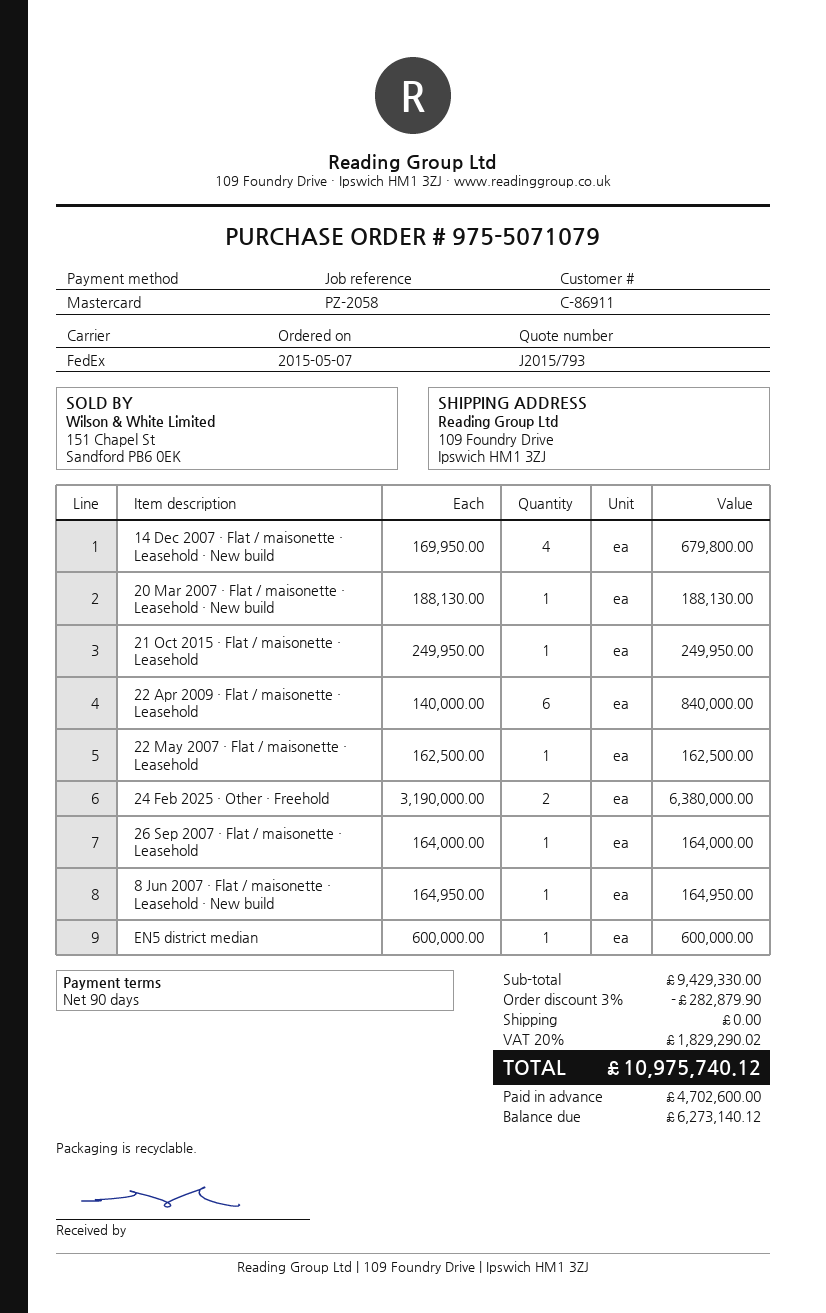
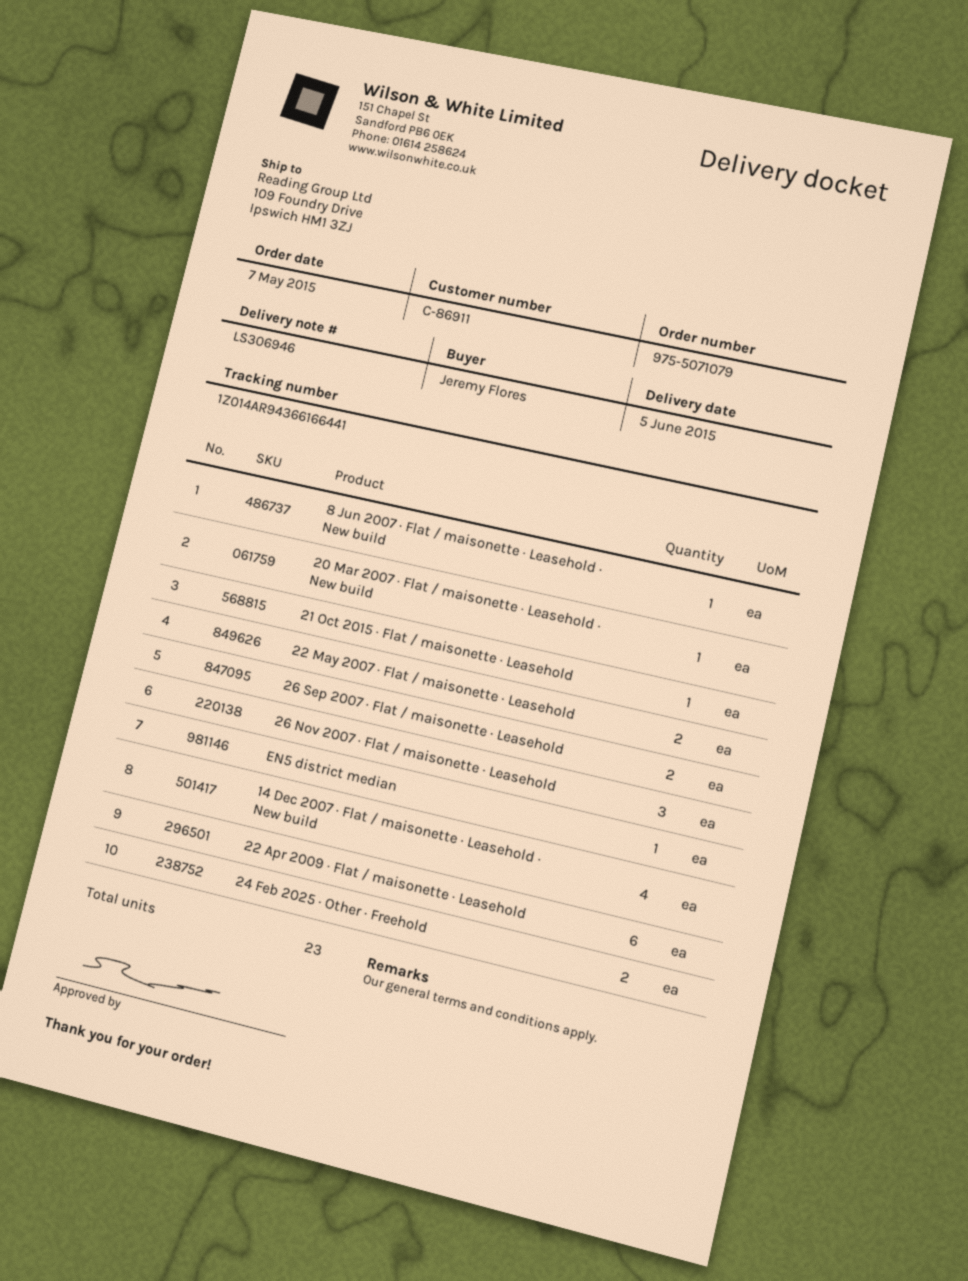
22 May 2007 · Flat / maisonette · Leasehold: 1 -> 2
26 Sep 2007 · Flat / maisonette · Leasehold: 1 -> 2
26 Nov 2007 · Flat / maisonette · Leasehold: none -> 3

